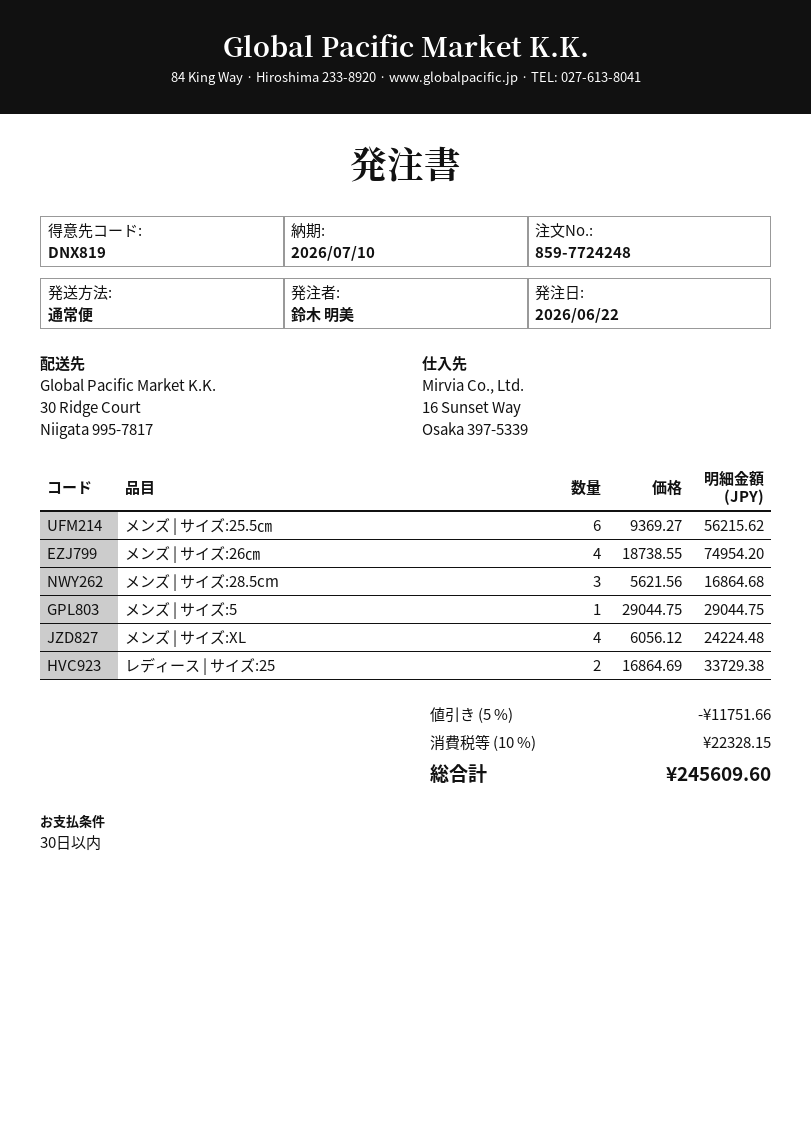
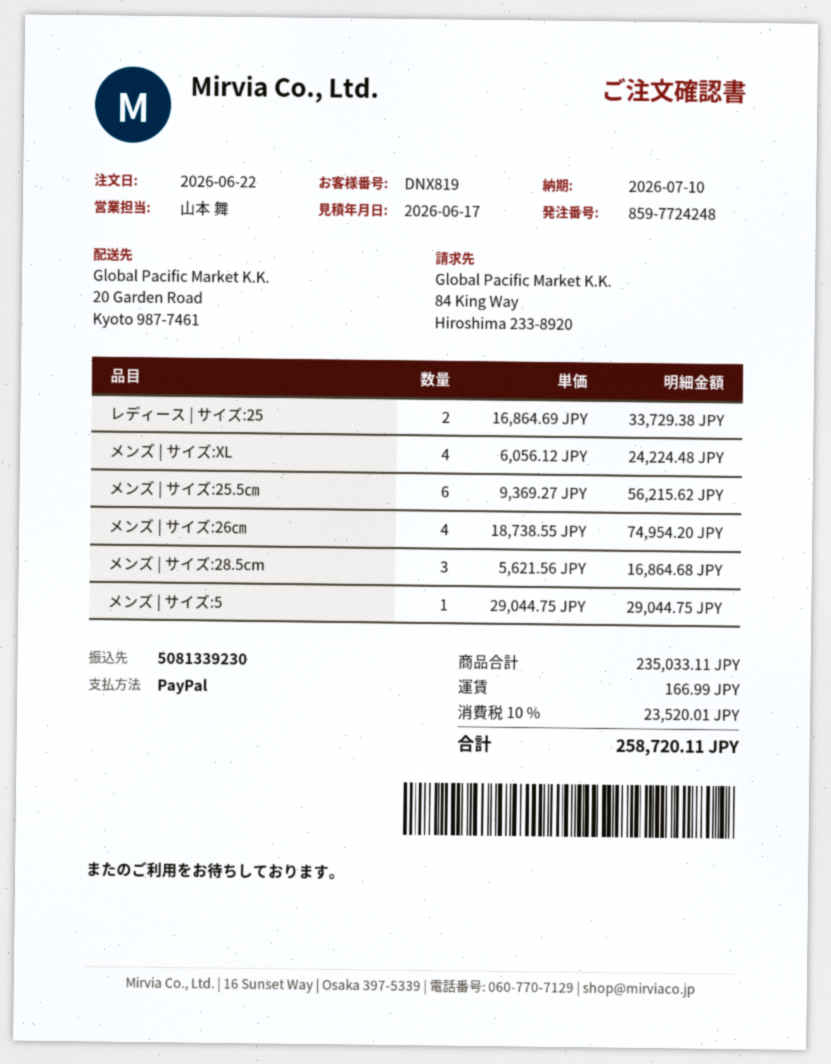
ship to: 30 Ridge Court, Niigata 995-7817 -> 20 Garden Road, Kyoto 987-7461
discount: 5% = 11751.66 -> none
shipping: none -> 166.99
tax: 10% = 22328.15 -> 10% = 23520.01
total: 245609.60 -> 258720.11

